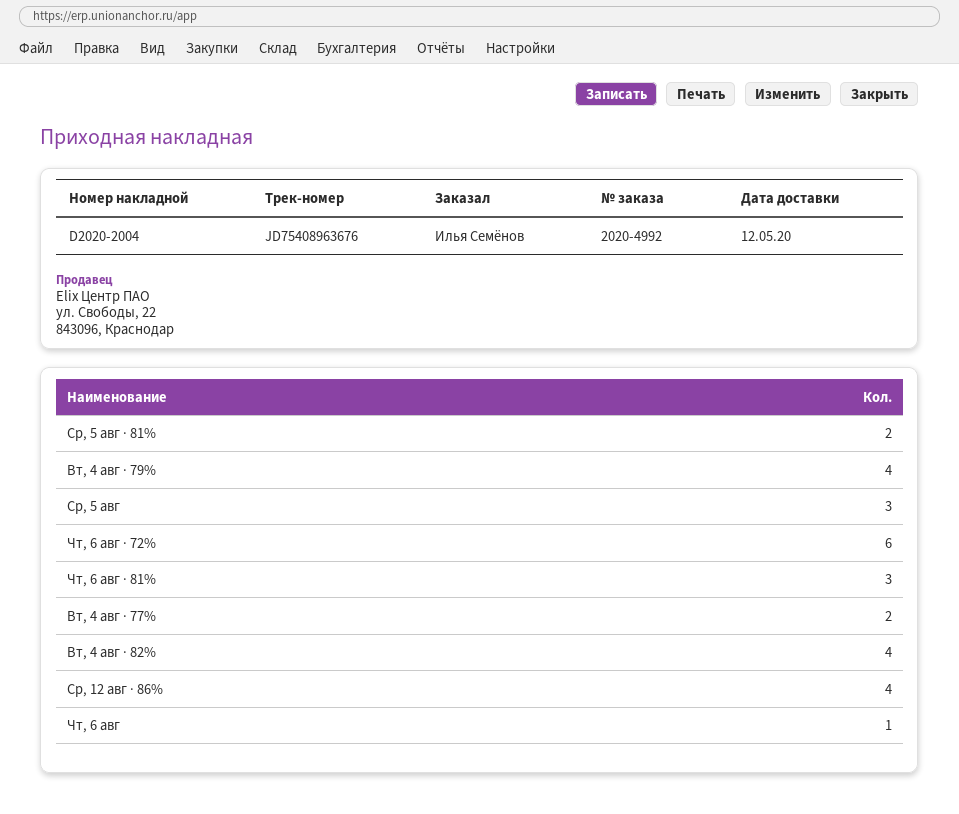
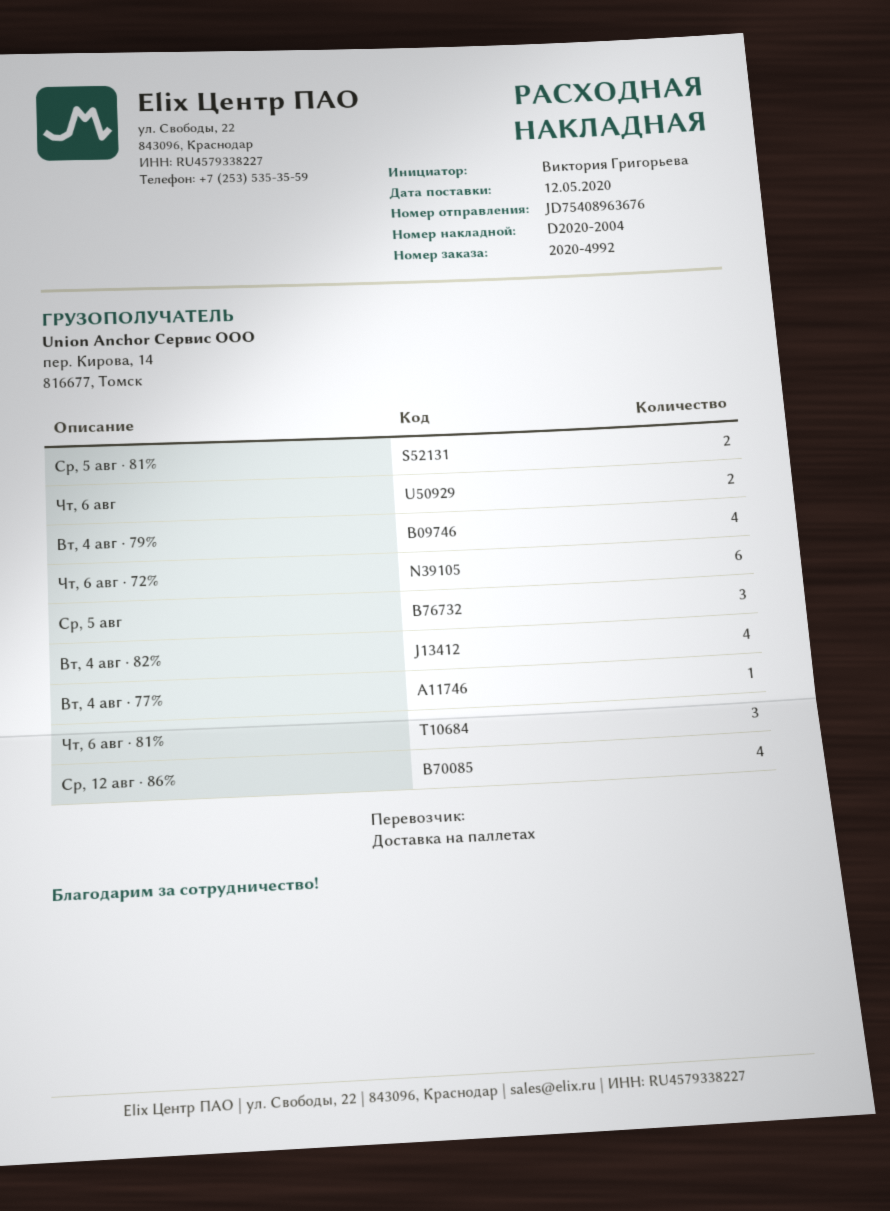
ordered by: Илья Семёнов -> Виктория Григорьева
Вт, 4 авг · 77%: 2 -> 1
Чт, 6 авг: 1 -> 2

